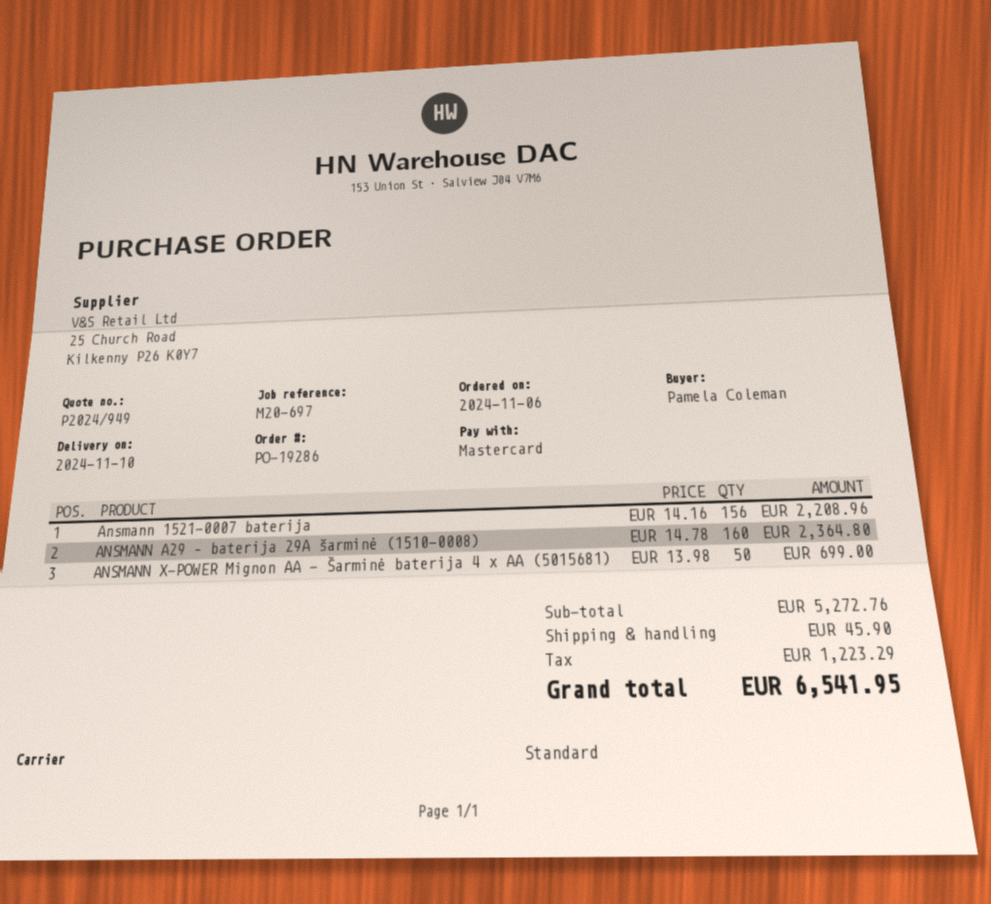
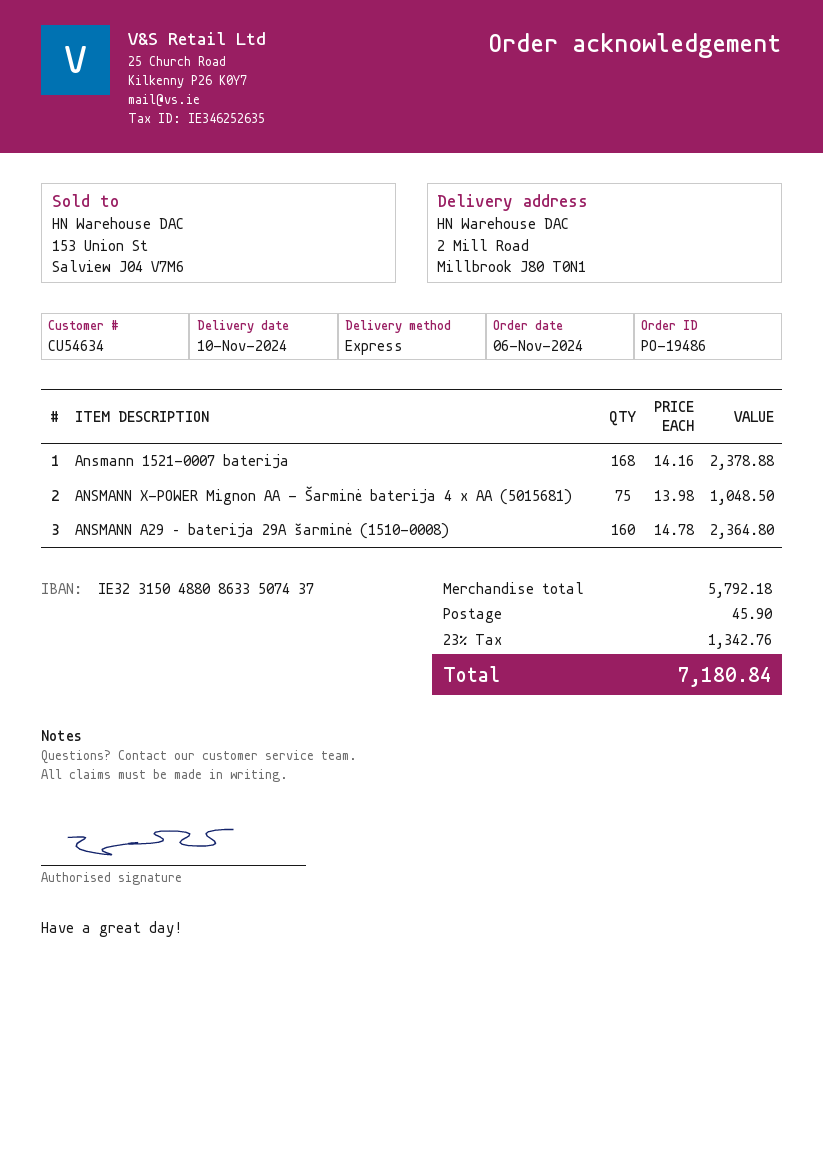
order number: PO-19286 -> PO-19486
shipping method: standard -> express
Ansmann 1521-0007 baterija: 156 x 14.16 = 2208.96 -> 168 x 14.16 = 2378.88
ANSMANN X-POWER Mignon AA - Šarminė baterija 4 x AA (5015681): 50 x 13.98 = 699.00 -> 75 x 13.98 = 1048.50
subtotal: 5272.76 -> 5792.18
tax: 1223.29 -> 1342.76
total: 6541.95 -> 7180.84

